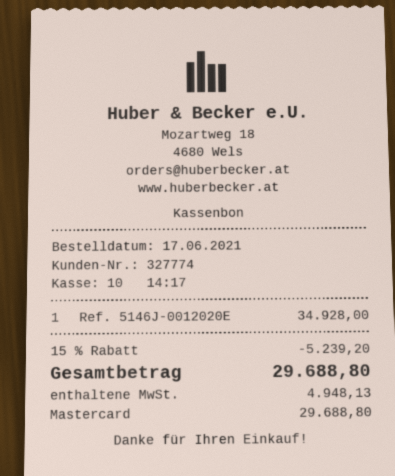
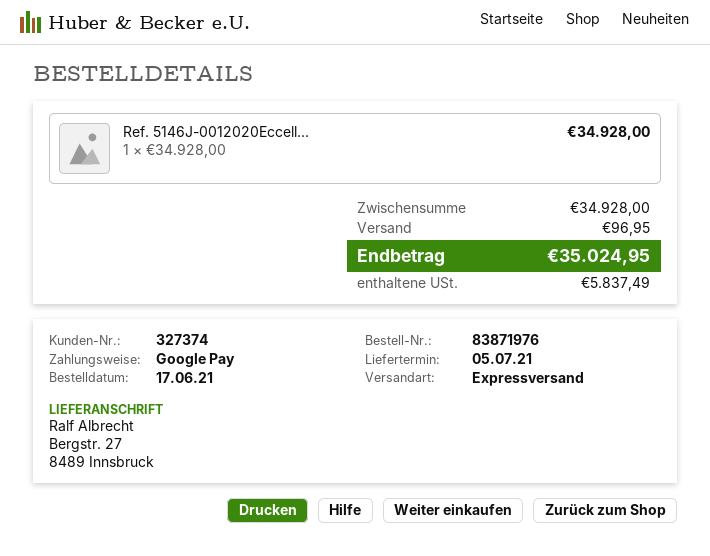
customer number: 327774 -> 327374
payment method: Mastercard -> Google Pay
discount: 15% = 5239.20 -> none
shipping: none -> 96.95
tax: 4948.13 -> 5837.49
total: 29688.80 -> 35024.95

